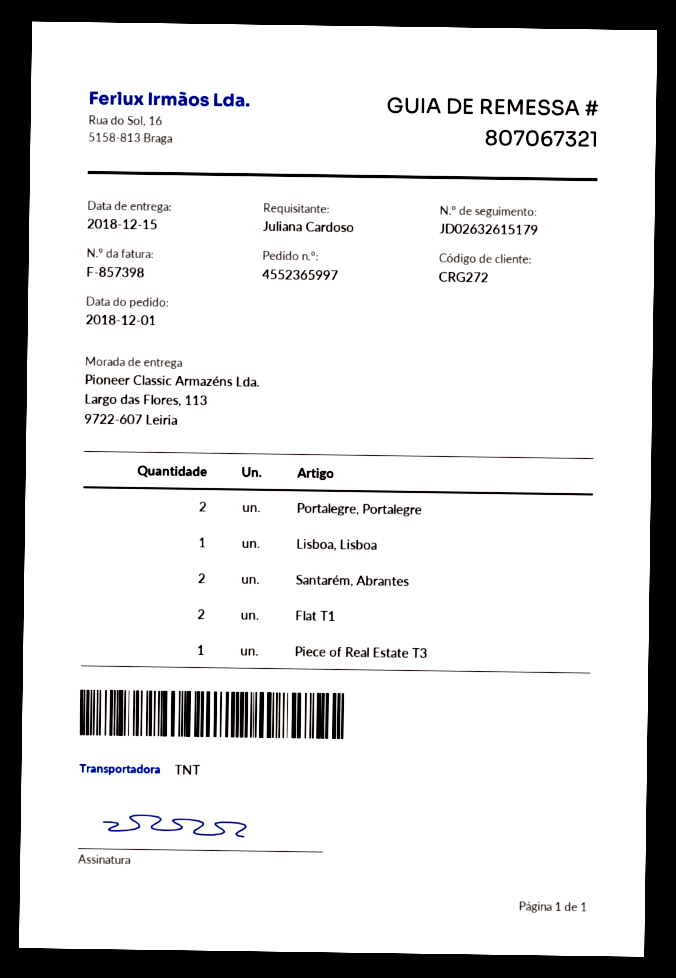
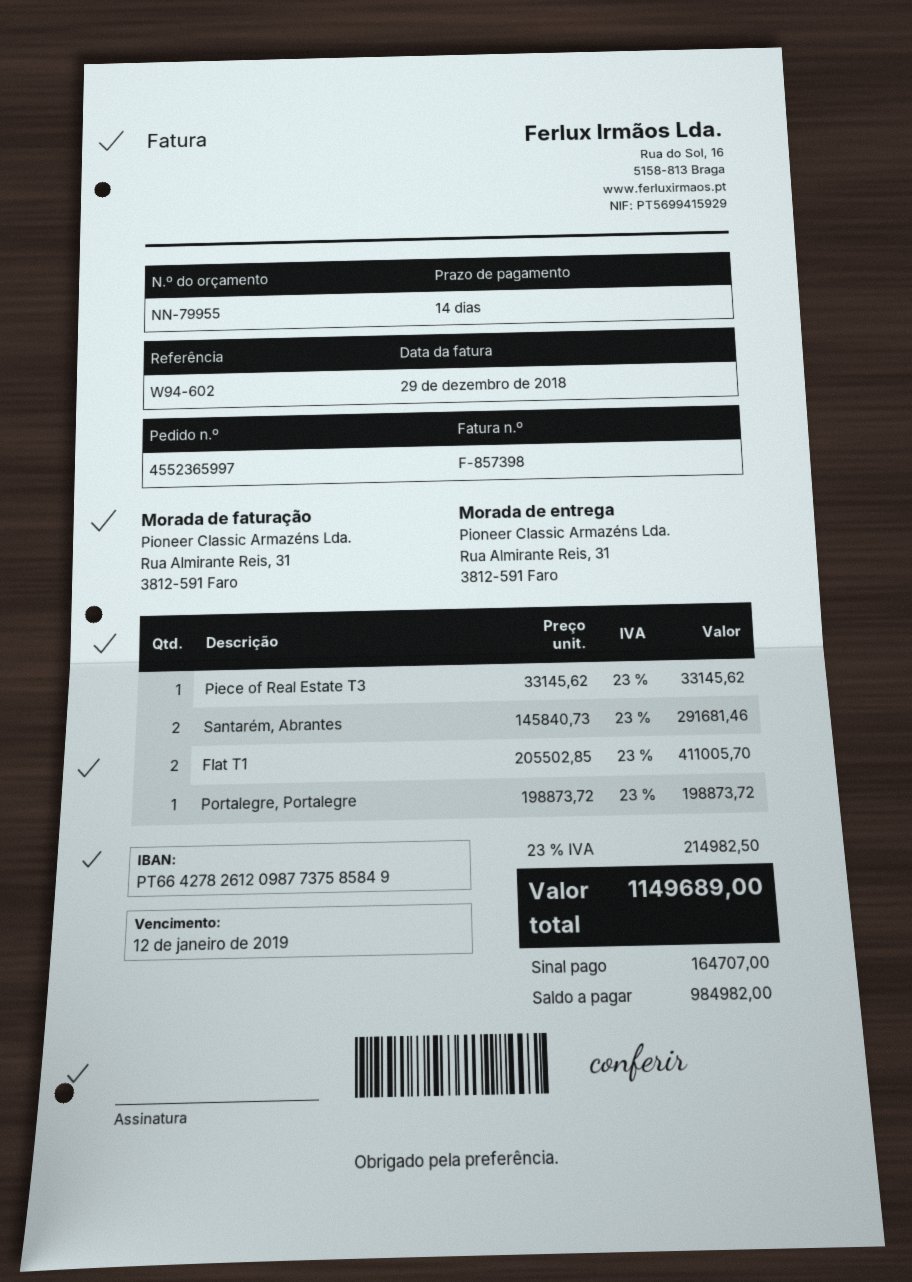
ship to: Largo das Flores, 113, 9722-607 Leiria -> Rua Almirante Reis, 31, 3812-591 Faro
Portalegre, Portalegre: 2 -> 1
Lisboa, Lisboa: 1 -> none

